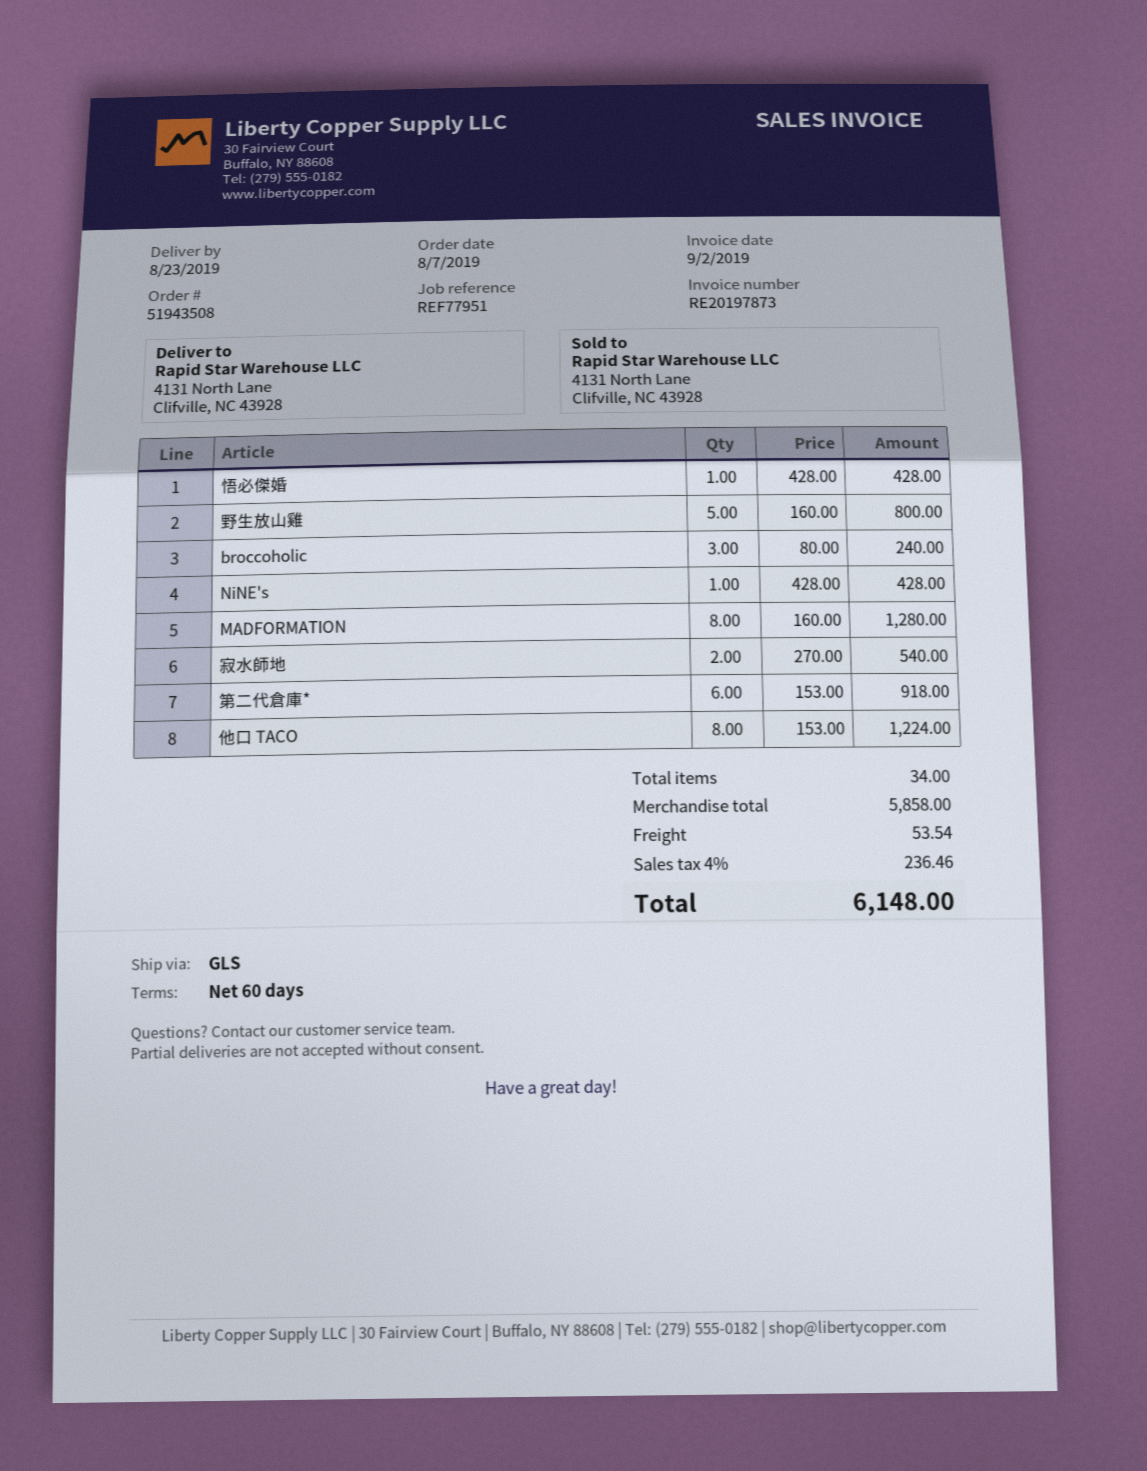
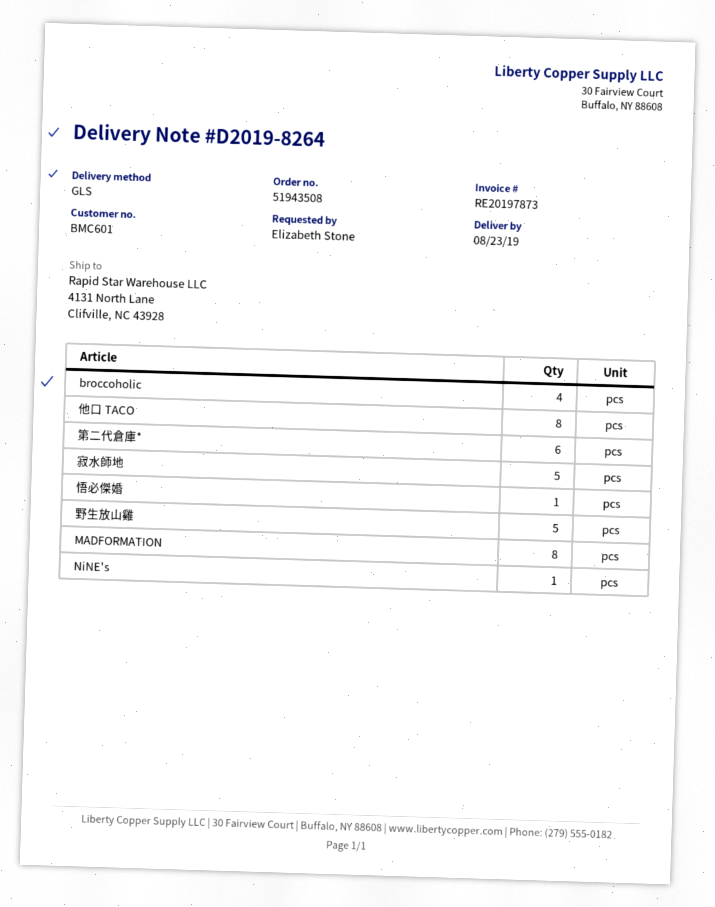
broccoholic: 3 -> 4
寂水師地: 2 -> 5

